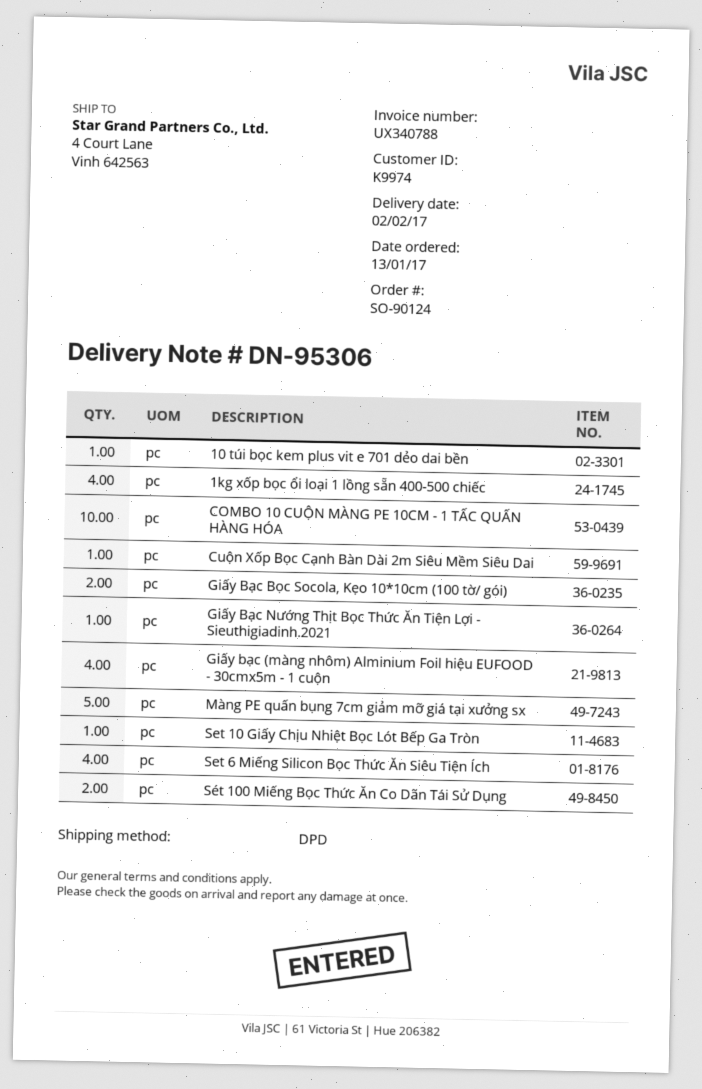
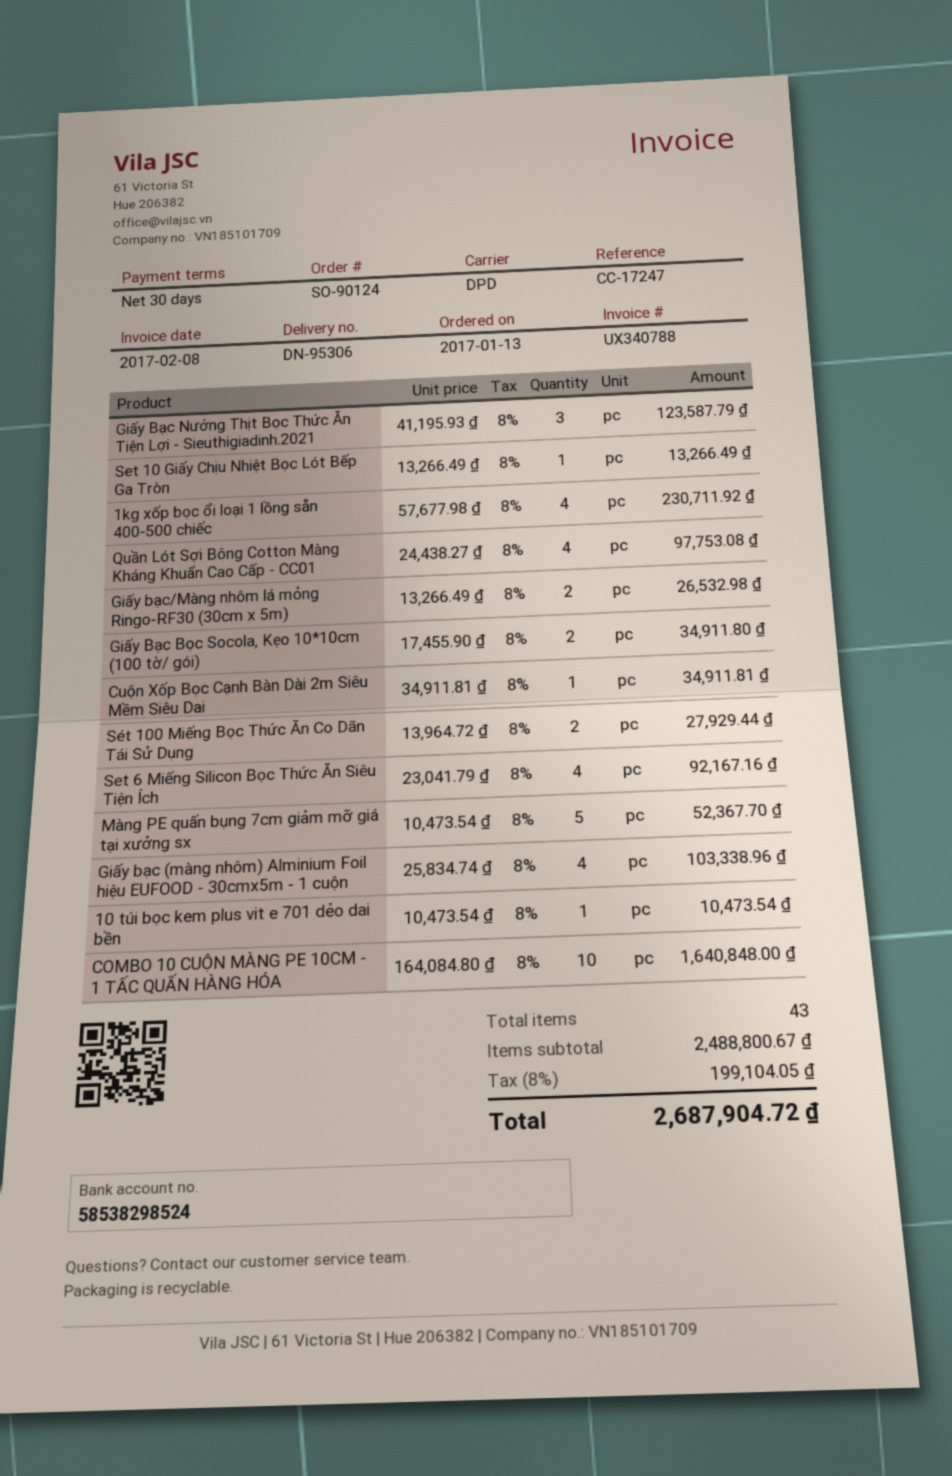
Giấy Bạc Nướng Thịt Bọc Thức Ăn Tiện Lợi - Sieuthigiadinh.2021: 1 -> 3
Quần Lót Sợi Bông Cotton Màng Kháng Khuẩn Cao Cấp - CC01: none -> 4
Giấy bạc/Màng nhôm lá mỏng Ringo-RF30 (30cm x 5m): none -> 2

